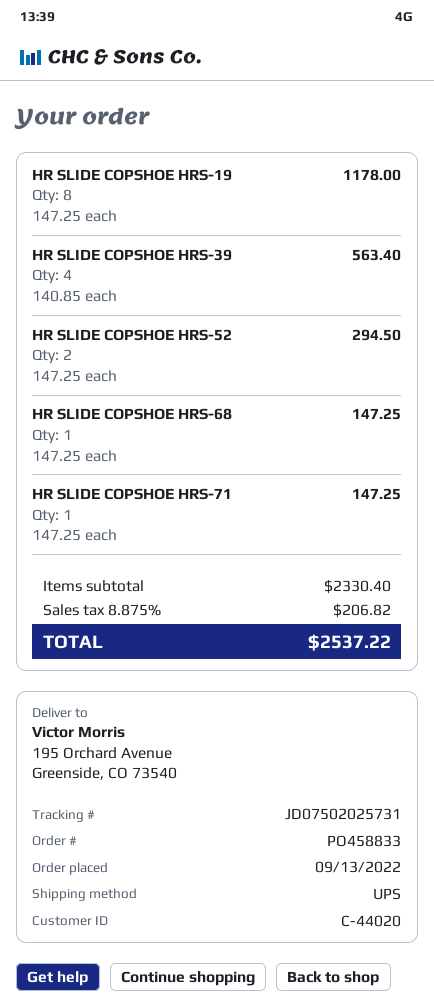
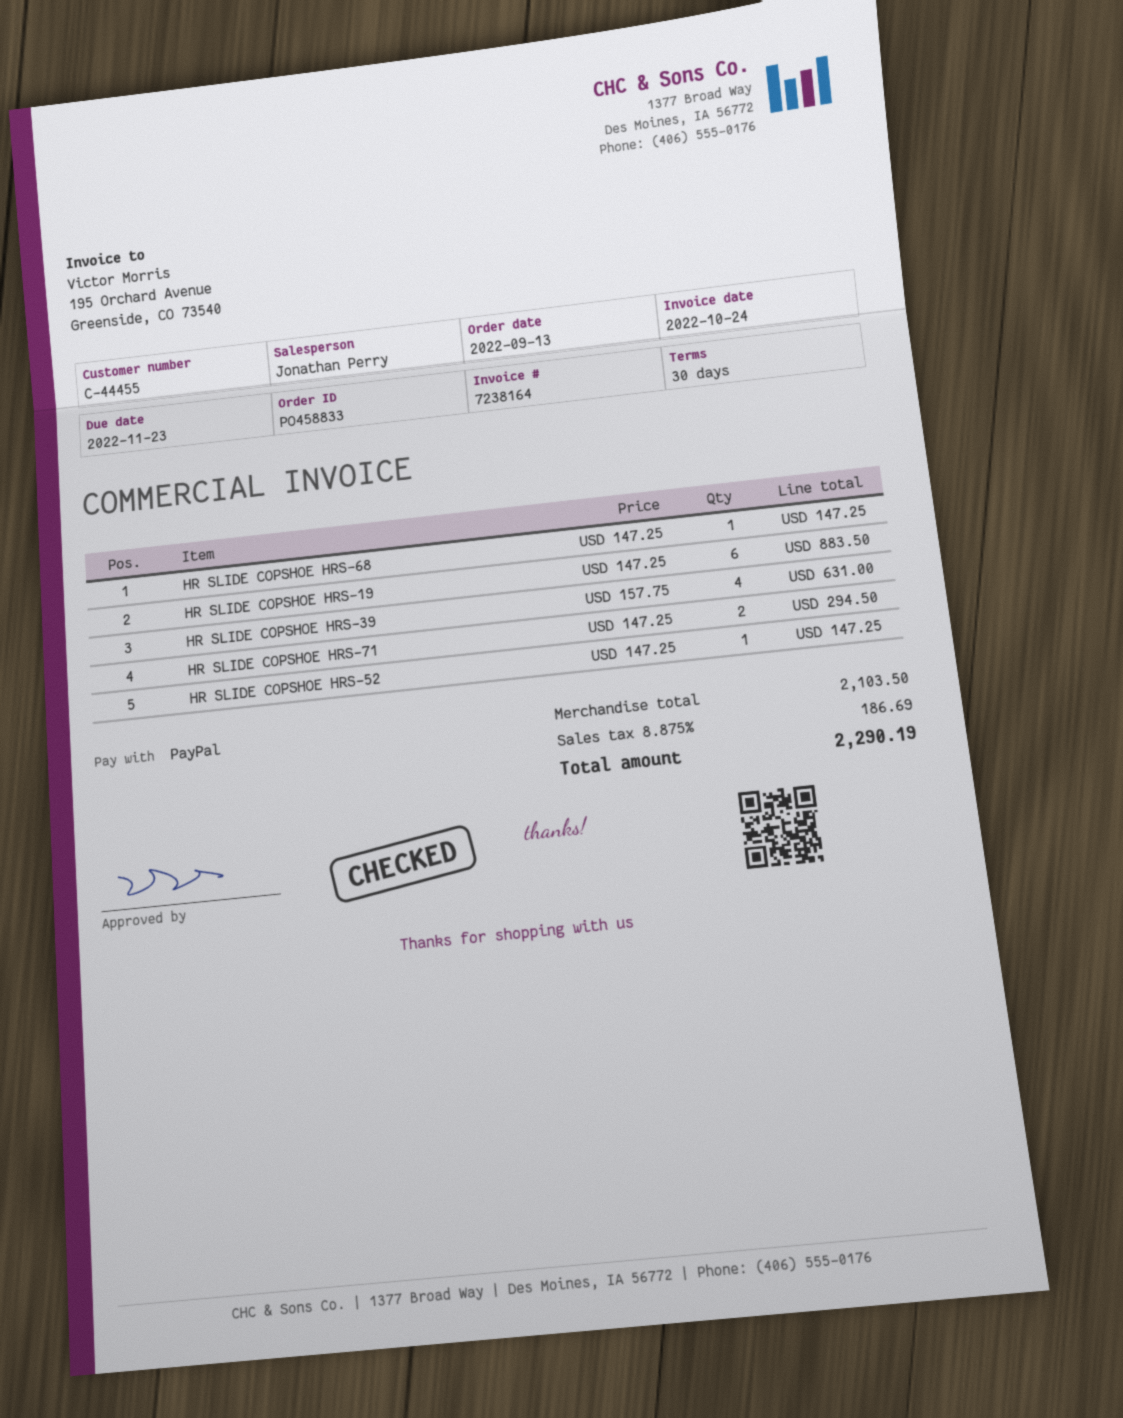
customer number: C-44020 -> C-44455
HR SLIDE COPSHOE HRS-19: 8 x 147.25 = 1178.00 -> 6 x 147.25 = 883.50
HR SLIDE COPSHOE HRS-39: 4 x 140.85 = 563.40 -> 4 x 157.75 = 631.00
HR SLIDE COPSHOE HRS-52: 2 x 147.25 = 294.50 -> 1 x 147.25 = 147.25
HR SLIDE COPSHOE HRS-71: 1 x 147.25 = 147.25 -> 2 x 147.25 = 294.50
subtotal: 2330.40 -> 2103.50
tax: 8.875% = 206.82 -> 8.875% = 186.69
total: 2537.22 -> 2290.19

